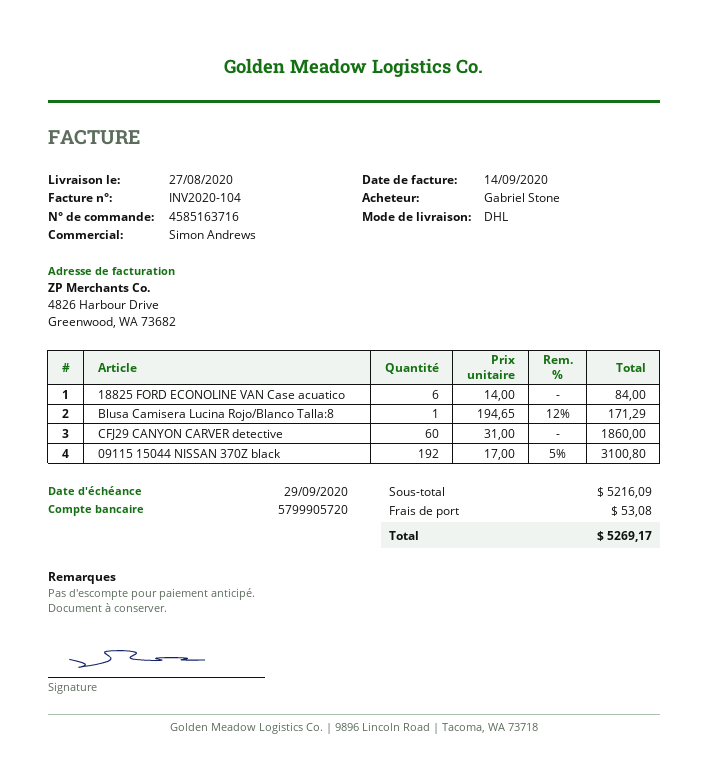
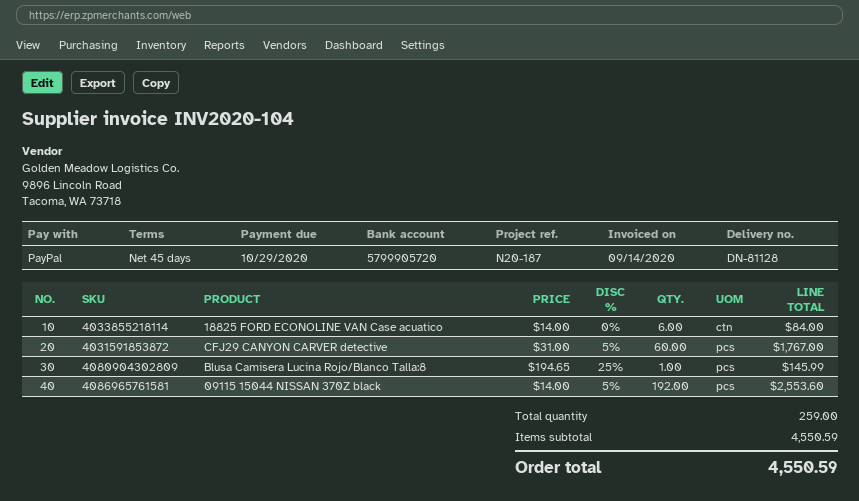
due date: 2020-09-29 -> 2020-10-29
Blusa Camisera Lucina Rojo/Blanco Talla:8: 1 x 194.65 - 12% = 171.29 -> 1 x 194.65 - 25% = 145.99
CFJ29 CANYON CARVER detective: 60 x 31.00 = 1860.00 -> 60 x 31.00 - 5% = 1767.00
09115 15044 NISSAN 370Z black: 192 x 17.00 - 5% = 3100.80 -> 192 x 14.00 - 5% = 2553.60
subtotal: 5216.09 -> 4550.59
shipping: 53.08 -> none
total: 5269.17 -> 4550.59

